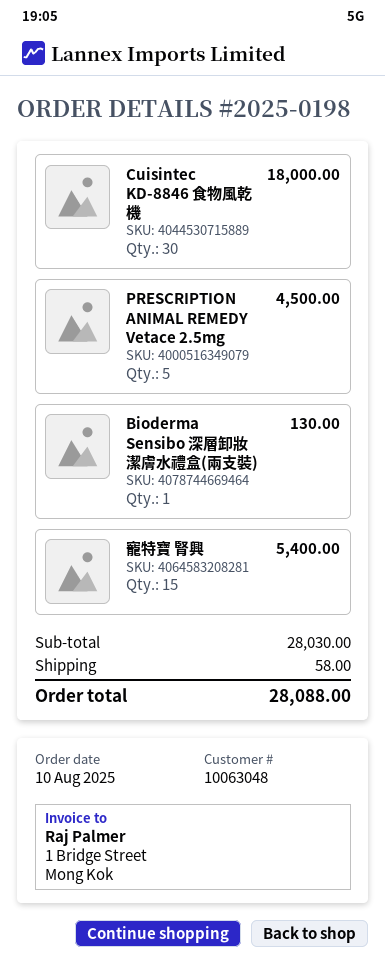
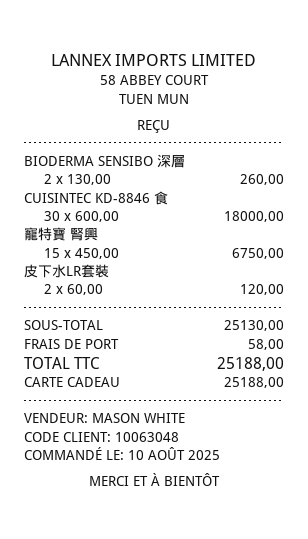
PRESCRIPTION ANIMAL REMEDY Vetace 2.5mg: 5 for 4500.00 -> none
Bioderma Sensibo 深層卸妝潔膚水禮盒(兩支裝): 1 for 130.00 -> 2 for 260.00
寵特寶 腎興: 15 for 5400.00 -> 15 for 6750.00
皮下水LR套裝: none -> 2 for 120.00
subtotal: 28030.00 -> 25130.00
total: 28088.00 -> 25188.00

